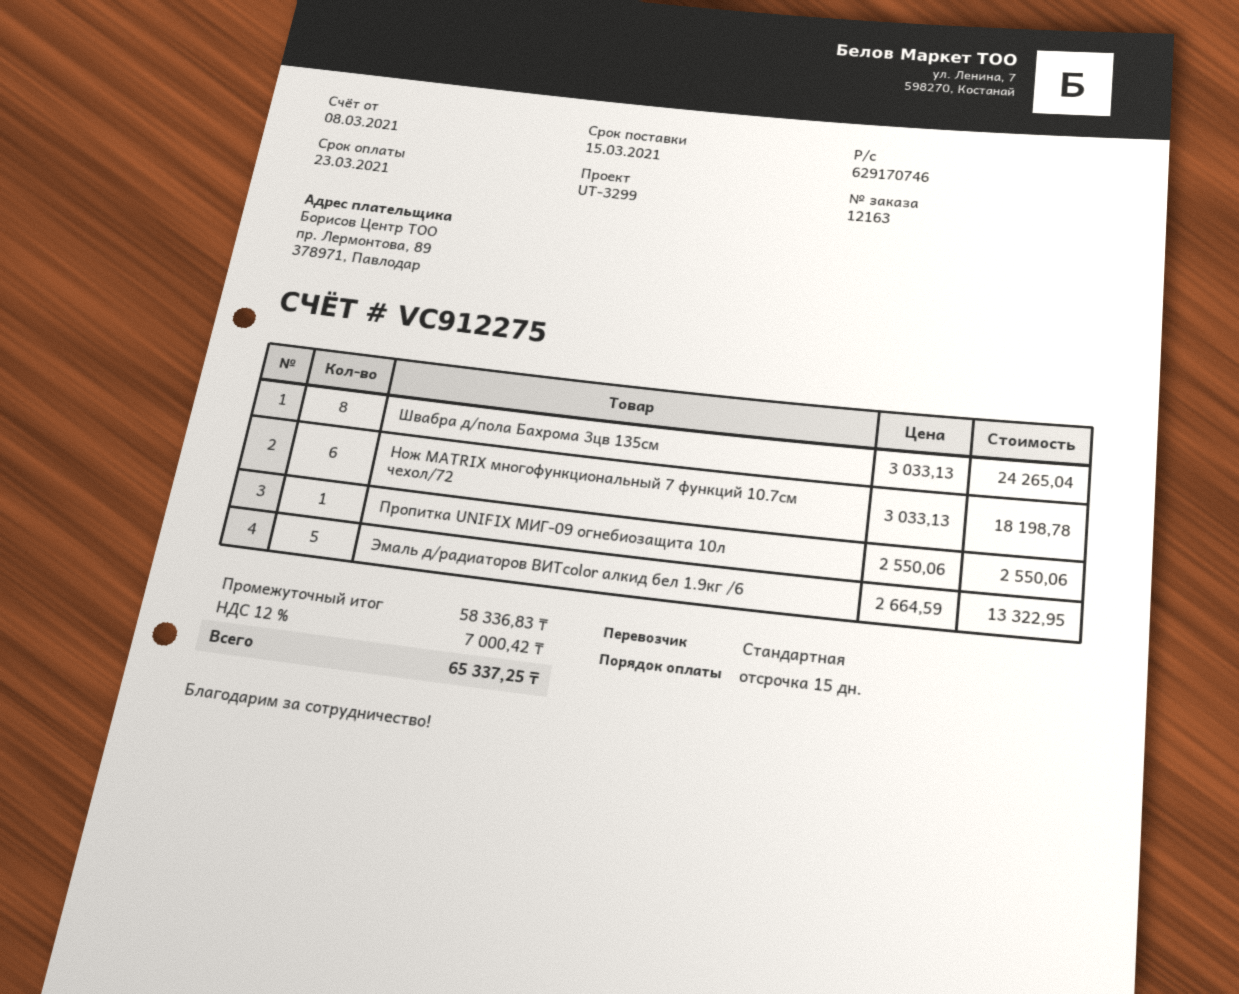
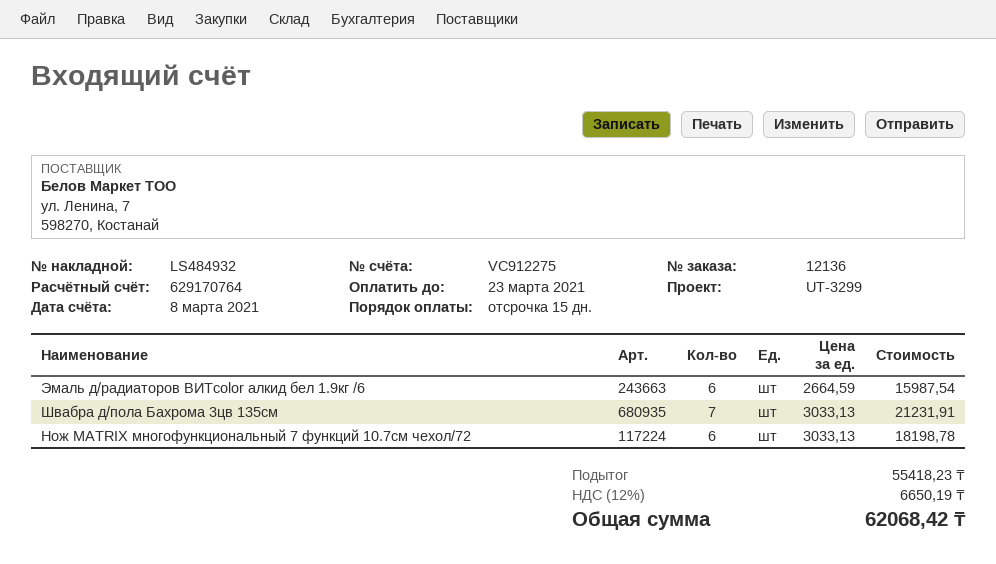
order number: 12163 -> 12136
bank account: 629170746 -> 629170764
Швабра д/пола Баxрома 3цв 135см: 8 x 3033.13 = 24265.04 -> 7 x 3033.13 = 21231.91
Пропитка UNIFIX МИГ-09 огнебиозащита 10л: 1 x 2550.06 = 2550.06 -> none
Эмаль д/радиаторов ВИТcolor алкид бел 1.9кг /6: 5 x 2664.59 = 13322.95 -> 6 x 2664.59 = 15987.54
subtotal: 58336.83 -> 55418.23
tax: 12% = 7000.42 -> 12% = 6650.19
total: 65337.25 -> 62068.42

